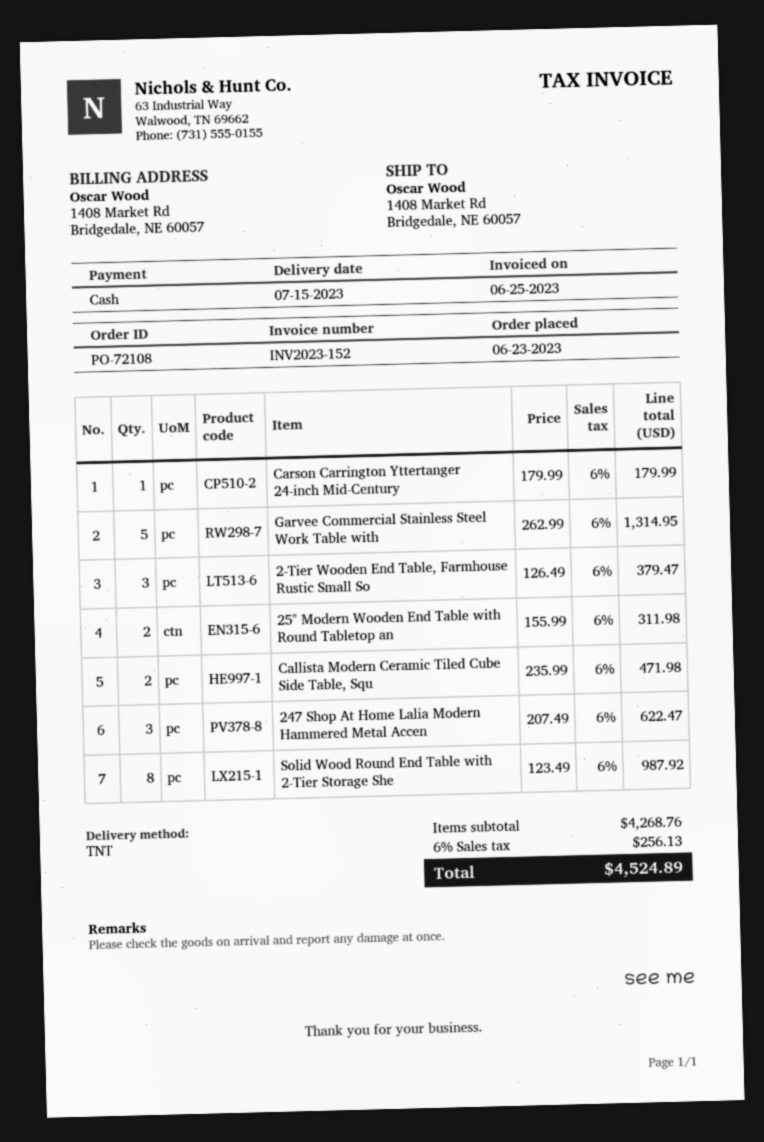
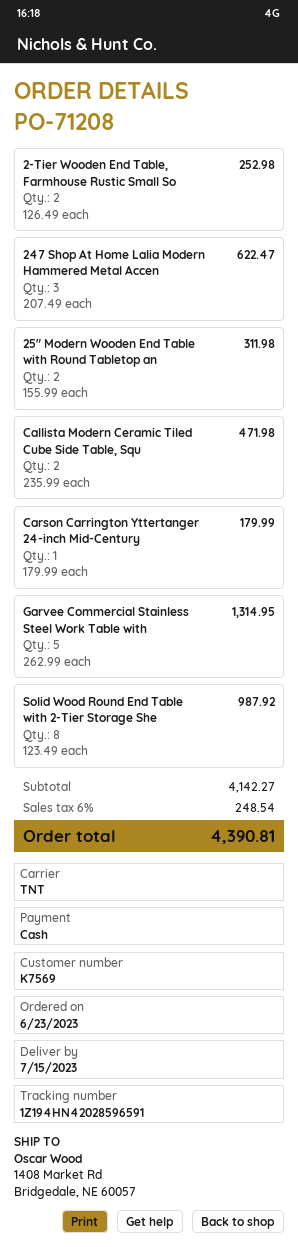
order number: PO-72108 -> PO-71208
2-Tier Wooden End Table, Farmhouse Rustic Small So: 3 x 126.49 = 379.47 -> 2 x 126.49 = 252.98
subtotal: 4268.76 -> 4142.27
tax: 6% = 256.13 -> 6% = 248.54
total: 4524.89 -> 4390.81

